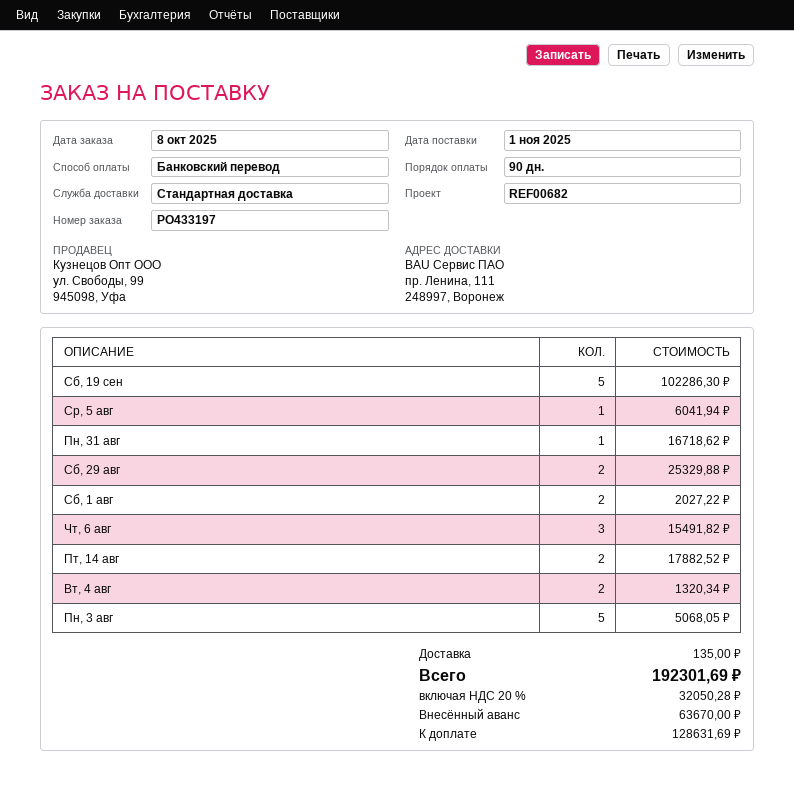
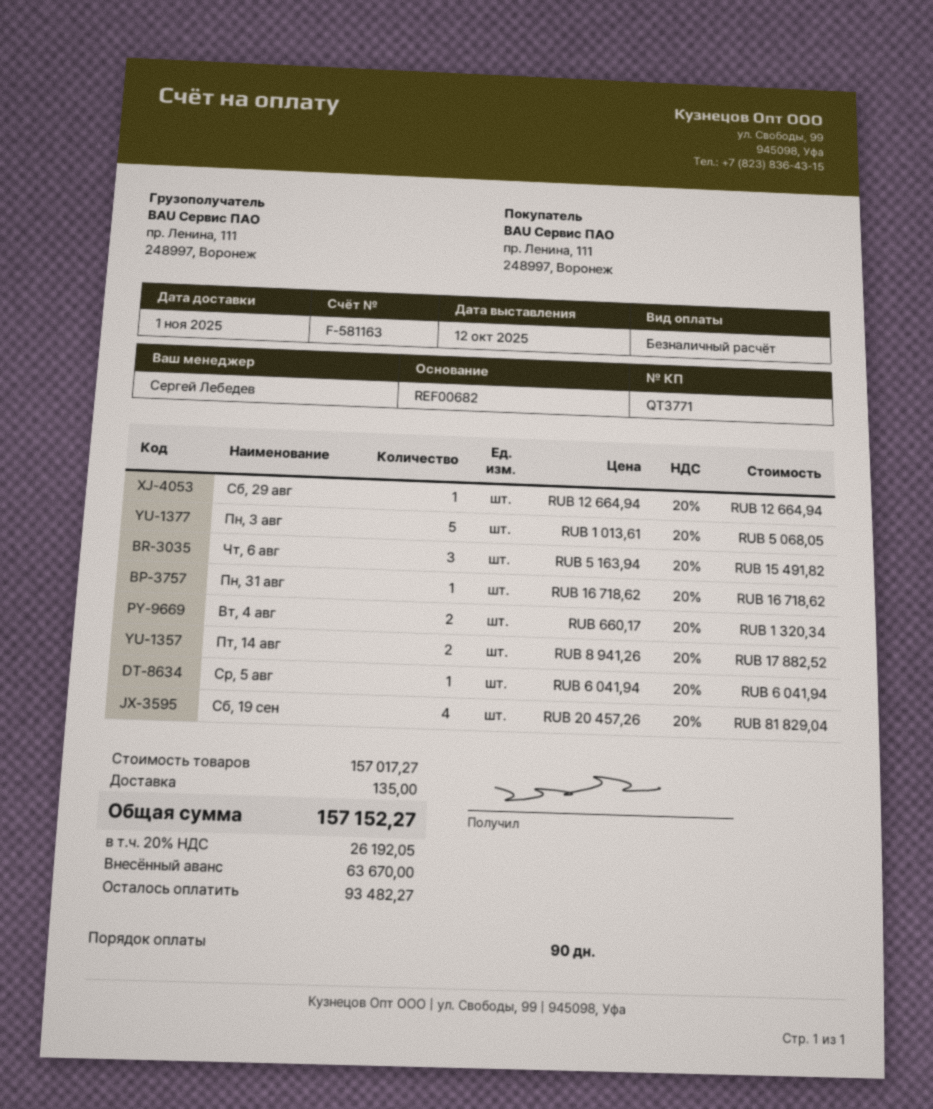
Сб, 19 сен: 5 for 102286.30 -> 4 for 81829.04
Сб, 29 авг: 2 for 25329.88 -> 1 for 12664.94
Сб, 1 авг: 2 for 2027.22 -> none
tax: 20% = 32050.28 -> 20% = 26192.05
total: 192301.69 -> 157152.27
balance: 128631.69 -> 93482.27

